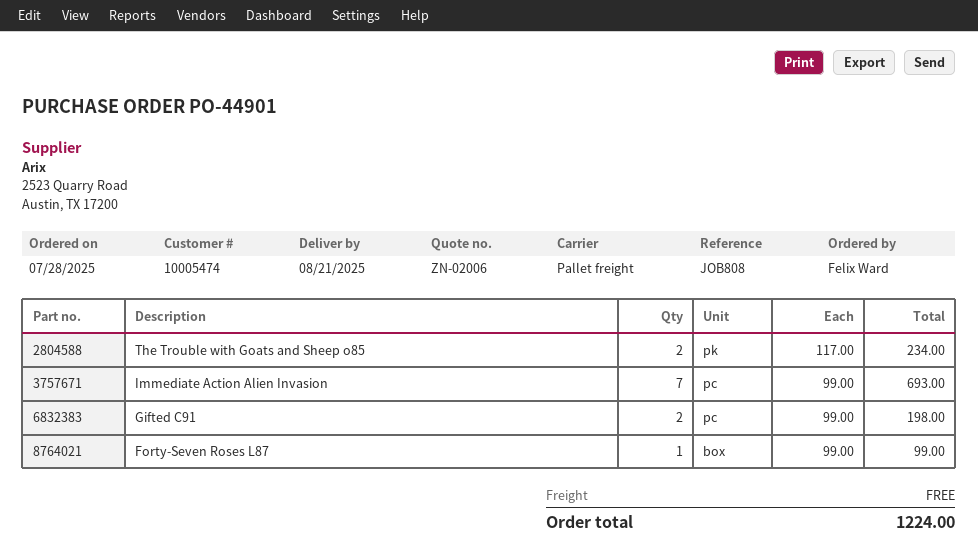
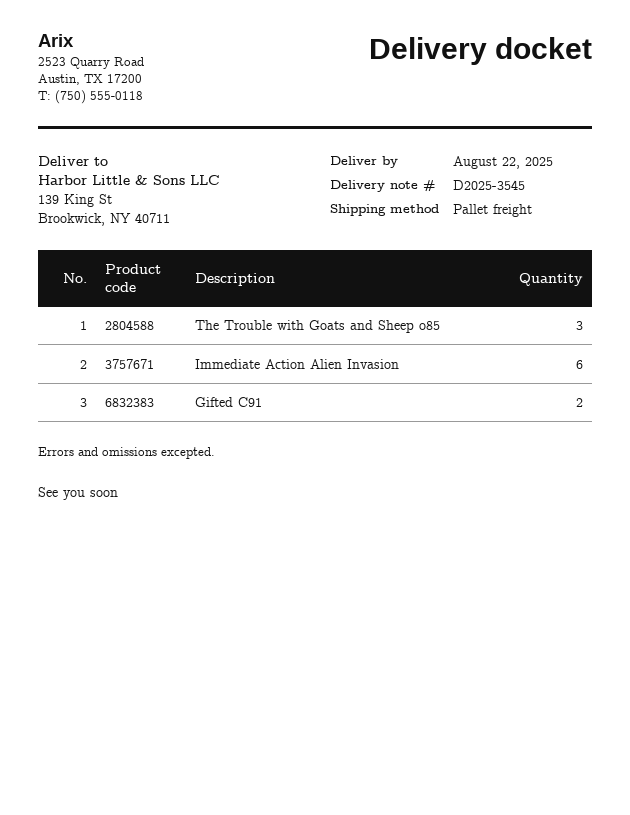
delivery date: 2025-08-21 -> 2025-08-22
The Trouble with Goats and Sheep o85: 2 -> 3
Immediate Action Alien Invasion: 7 -> 6
Forty-Seven Roses L87: 1 -> none

